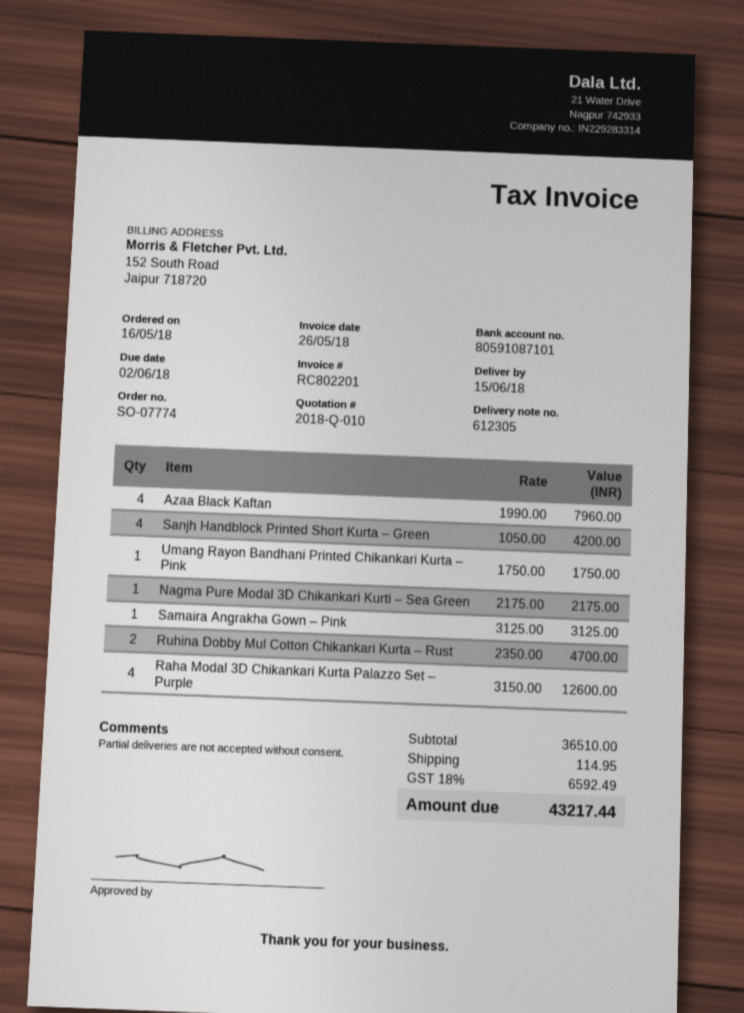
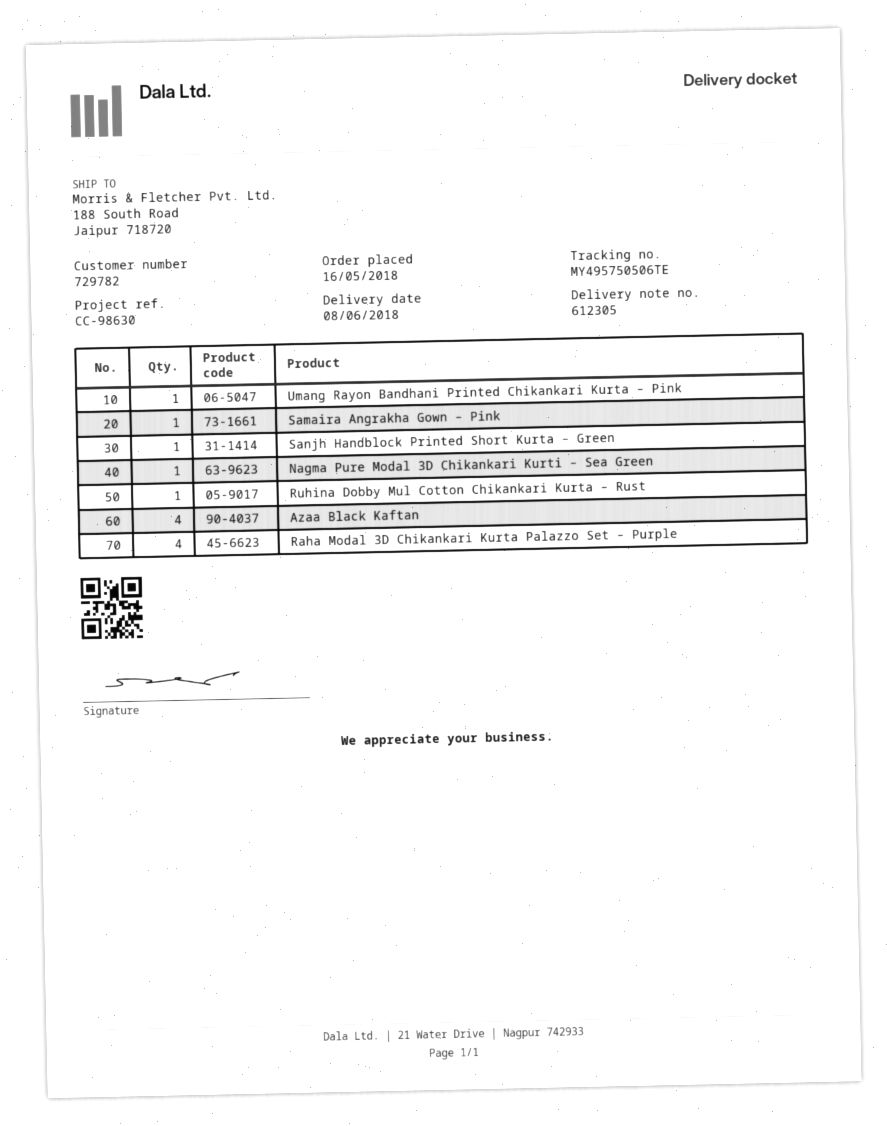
delivery date: 2018-06-15 -> 2018-06-08
Sanjh Handblock Printed Short Kurta – Green: 4 -> 1
Ruhina Dobby Mul Cotton Chikankari Kurta – Rust: 2 -> 1

